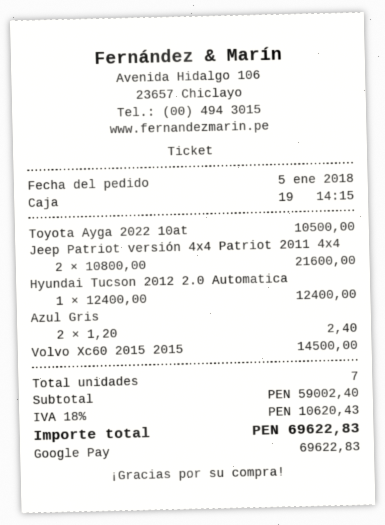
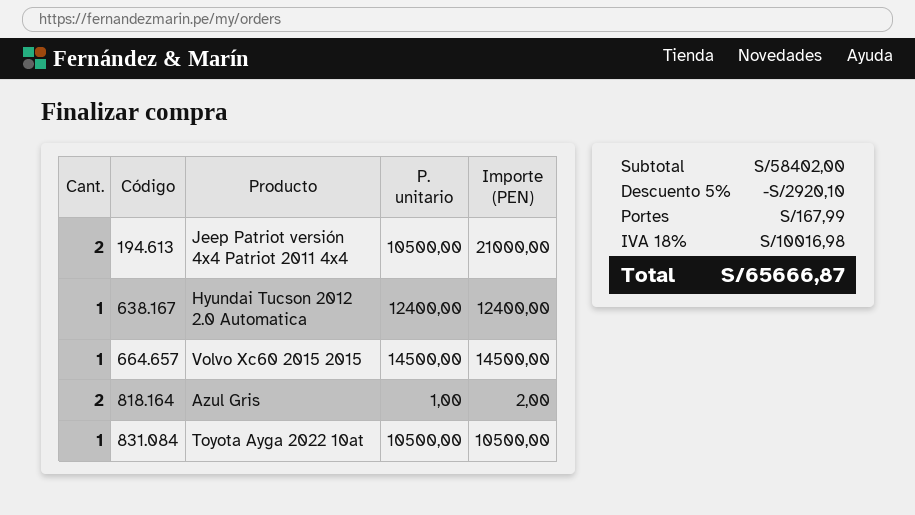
Jeep Patriot versión 4x4 Patriot 2011 4x4: 2 x 10800.00 = 21600.00 -> 2 x 10500.00 = 21000.00
Azul Gris: 2 x 1.20 = 2.40 -> 2 x 1.00 = 2.00
subtotal: 59002.40 -> 58402.00
discount: none -> 5% = 2920.10
shipping: none -> 167.99
tax: 18% = 10620.43 -> 18% = 10016.98
total: 69622.83 -> 65666.87

